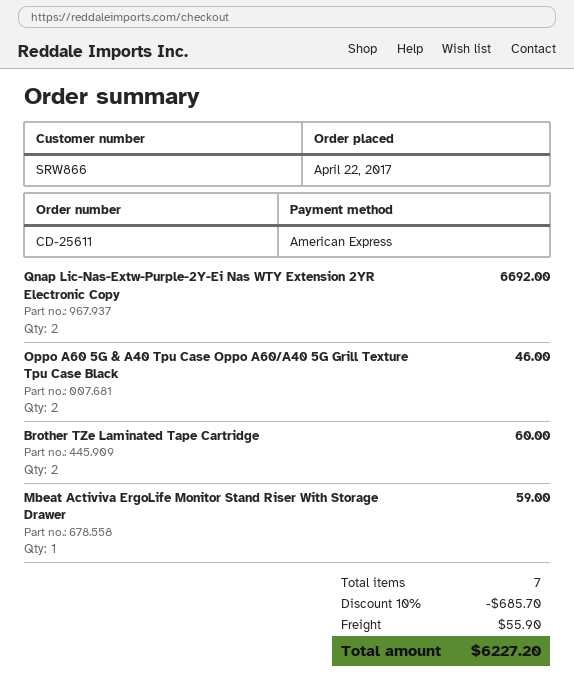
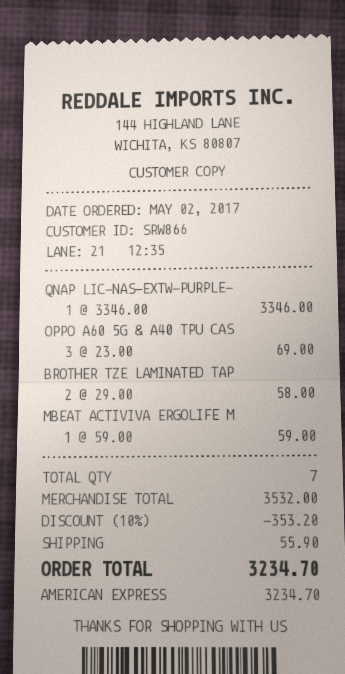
order date: 2017-04-22 -> 2017-05-02
Qnap Lic-Nas-Extw-Purple-2Y-Ei Nas WTY Extension 2YR Electronic Copy: 2 for 6692.00 -> 1 for 3346.00
Oppo A60 5G & A40 Tpu Case Oppo A60/A40 5G Grill Texture Tpu Case Black: 2 for 46.00 -> 3 for 69.00
Brother TZe Laminated Tape Cartridge: 2 for 60.00 -> 2 for 58.00
discount: 10% = 685.70 -> 10% = 353.20
total: 6227.20 -> 3234.70

